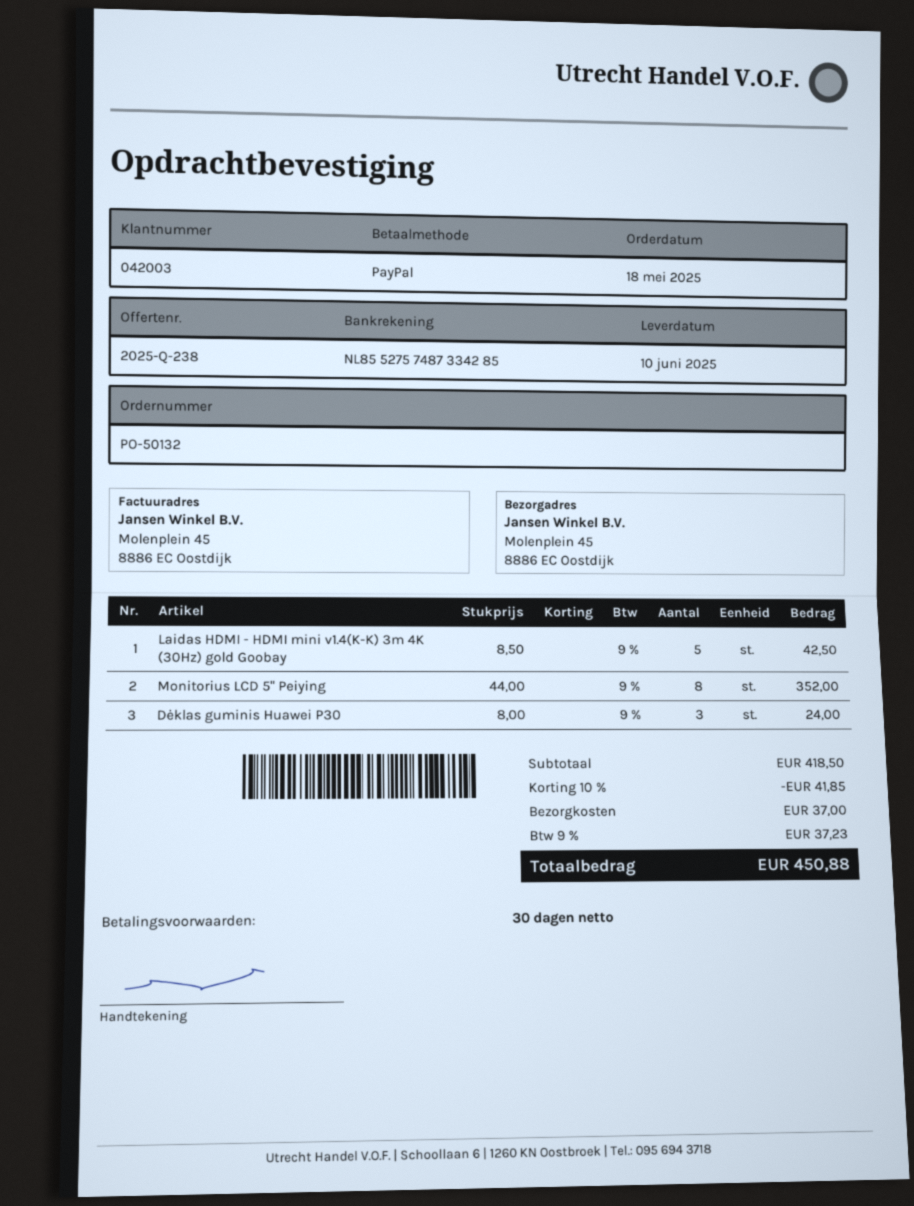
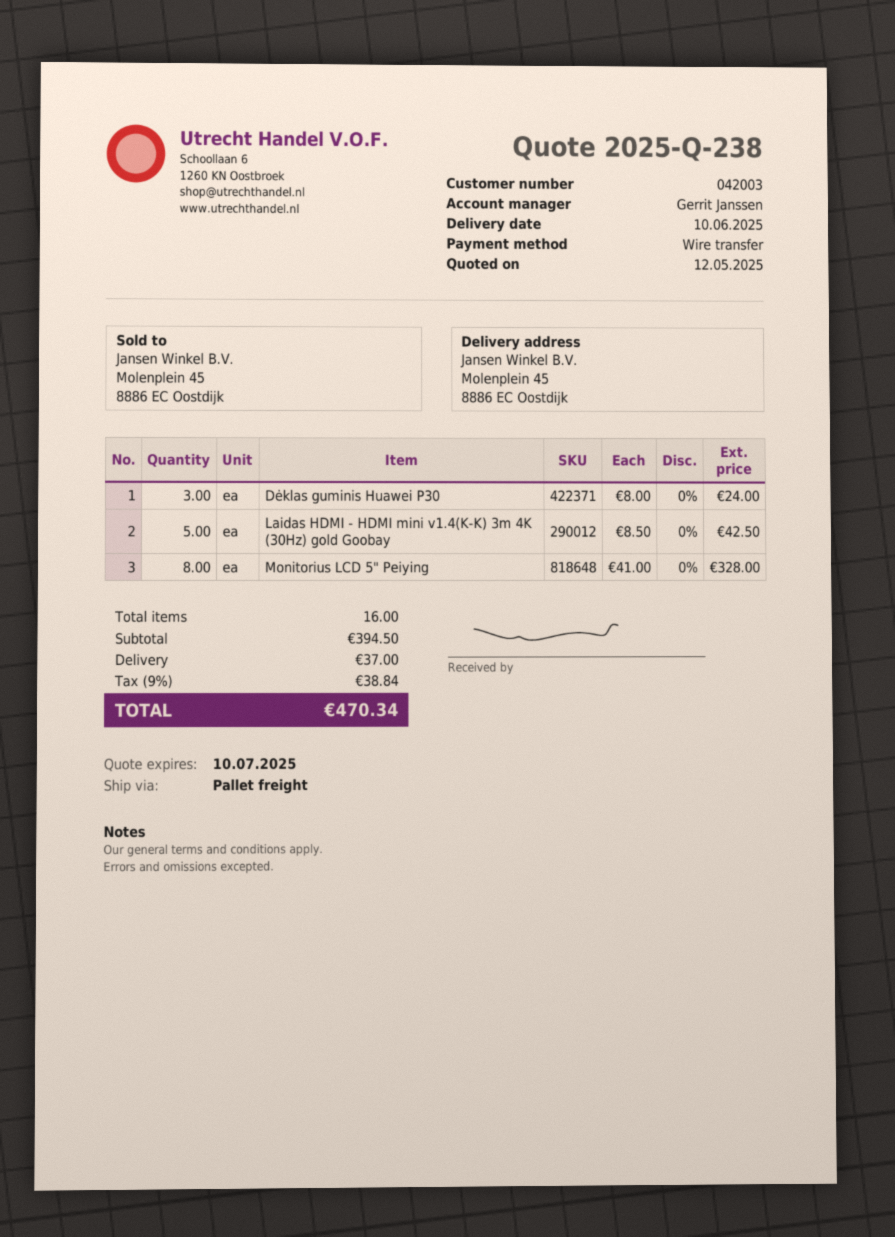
payment method: PayPal -> bank transfer
Monitorius LCD 5" Peiying: 8 x 44.00 = 352.00 -> 8 x 41.00 = 328.00
subtotal: 418.50 -> 394.50
discount: 10% = 41.85 -> none
tax: 9% = 37.23 -> 9% = 38.84
total: 450.88 -> 470.34

